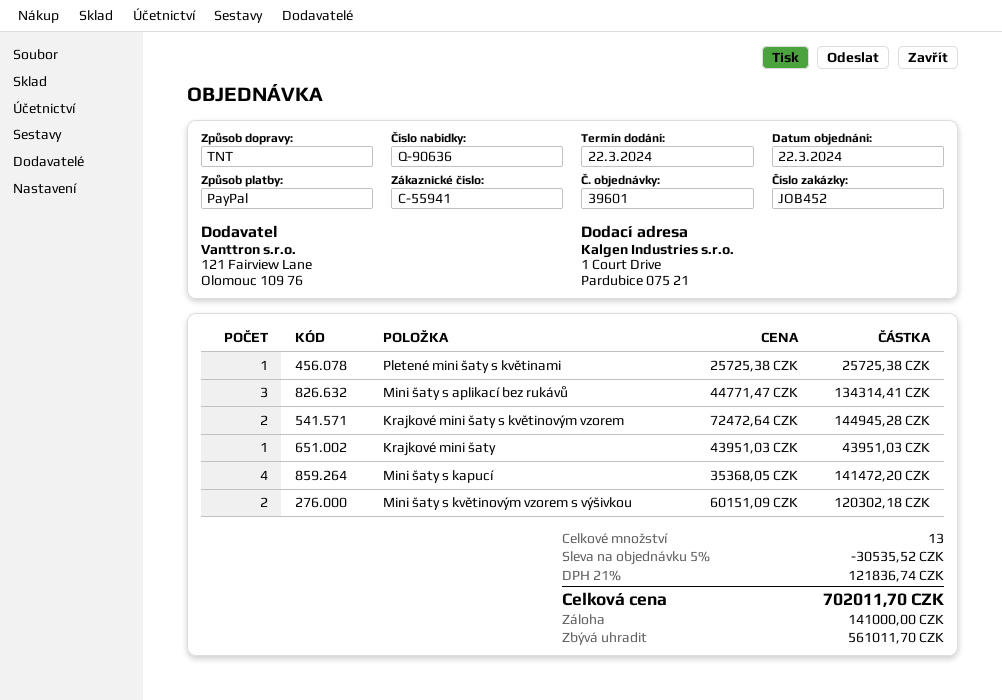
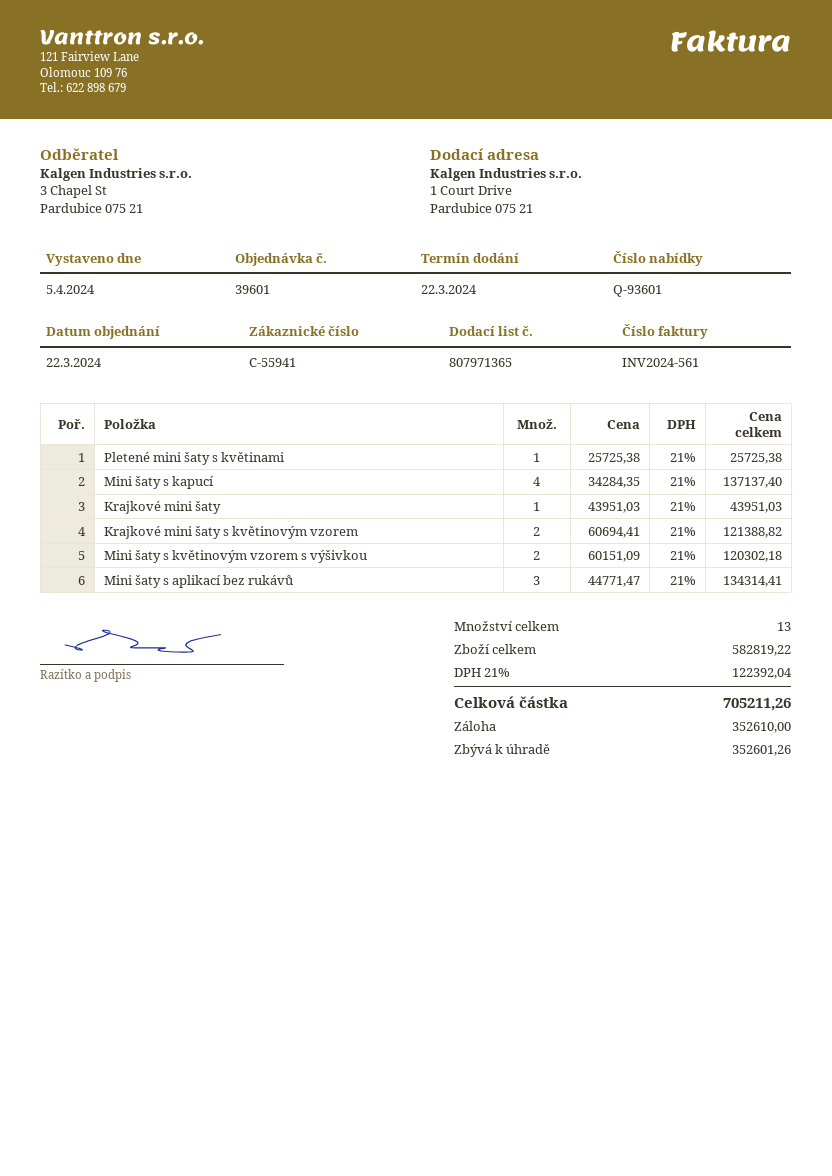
quote number: Q-90636 -> Q-93601
Krajkové mini šaty s květinovým vzorem: 2 x 72472.64 = 144945.28 -> 2 x 60694.41 = 121388.82
Mini šaty s kapucí: 4 x 35368.05 = 141472.20 -> 4 x 34284.35 = 137137.40
discount: 5% = 30535.52 -> none
tax: 21% = 121836.74 -> 21% = 122392.04
total: 702011.70 -> 705211.26
deposit: 141000.00 -> 352610.00
balance: 561011.70 -> 352601.26

